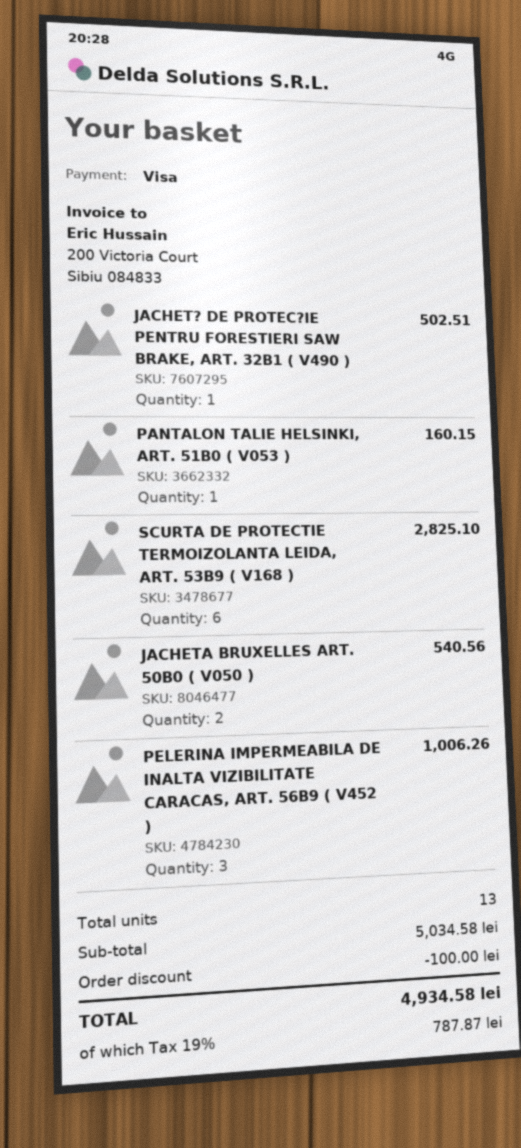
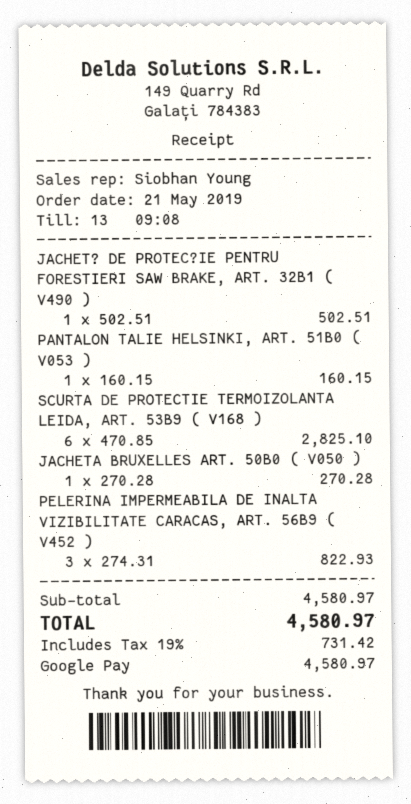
payment method: Visa -> Google Pay
JACHETA BRUXELLES ART. 50B0 ( V050 ): 2 for 540.56 -> 1 for 270.28
PELERINA IMPERMEABILA DE INALTA VIZIBILITATE CARACAS, ART. 56B9 ( V452 ): 3 for 1006.26 -> 3 for 822.93
subtotal: 5034.58 -> 4580.97
discount: 100.00 -> none
tax: 19% = 787.87 -> 19% = 731.42
total: 4934.58 -> 4580.97

